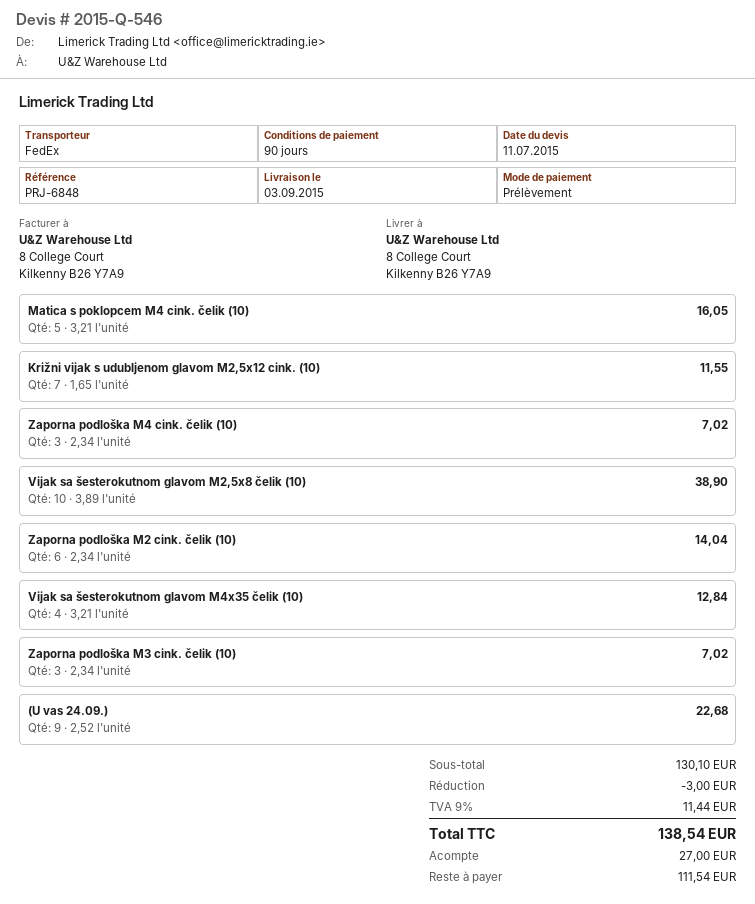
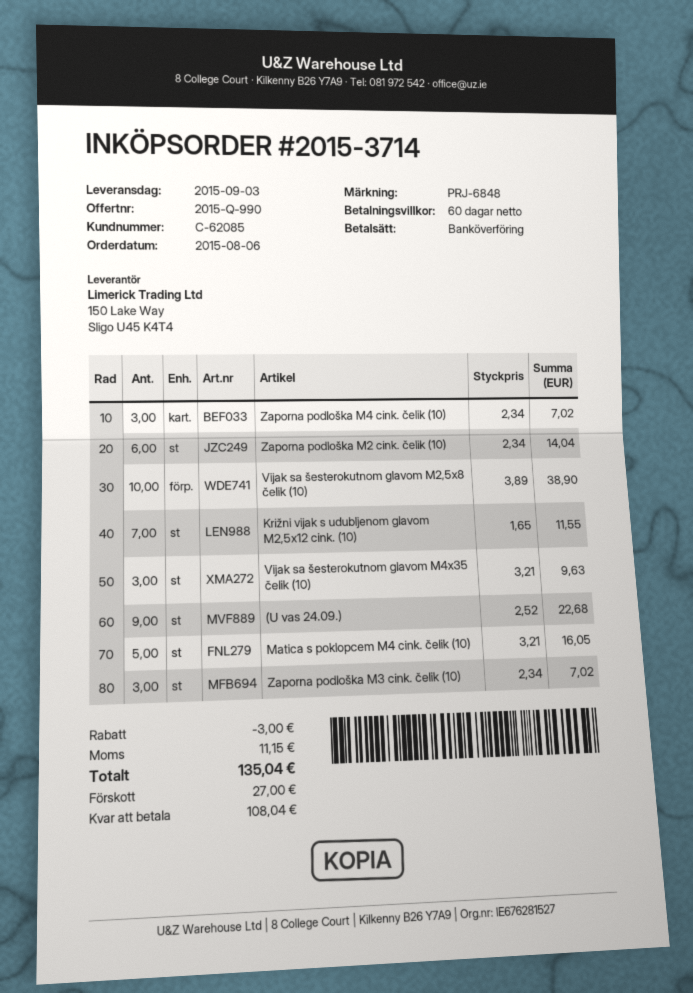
quote number: 2015-Q-546 -> 2015-Q-990
payment terms: 90 days -> 60 days
payment method: direct debit -> bank transfer
Vijak sa šesterokutnom glavom M4x35 čelik (10): 4 x 3.21 = 12.84 -> 3 x 3.21 = 9.63
tax: 11.44 -> 11.15
total: 138.54 -> 135.04
balance: 111.54 -> 108.04

